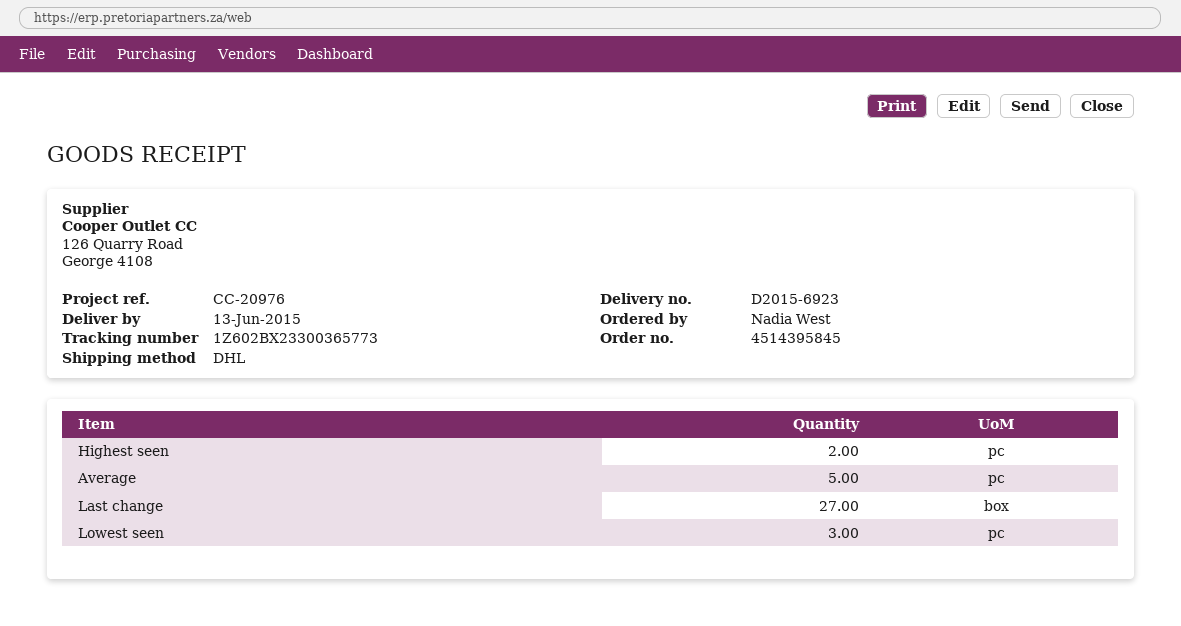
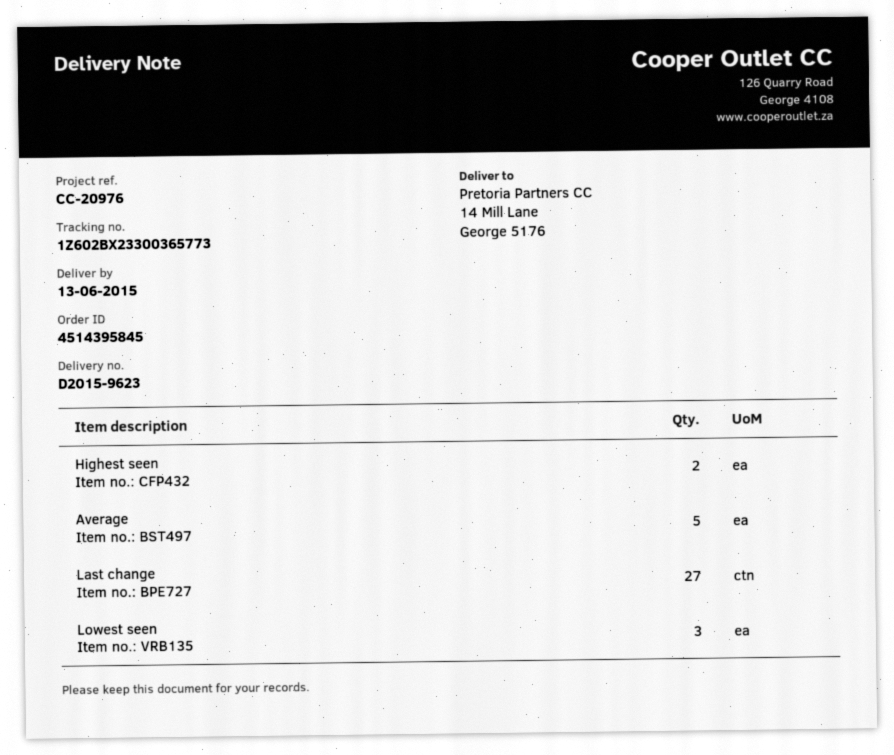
delivery note number: D2015-6923 -> D2015-9623

